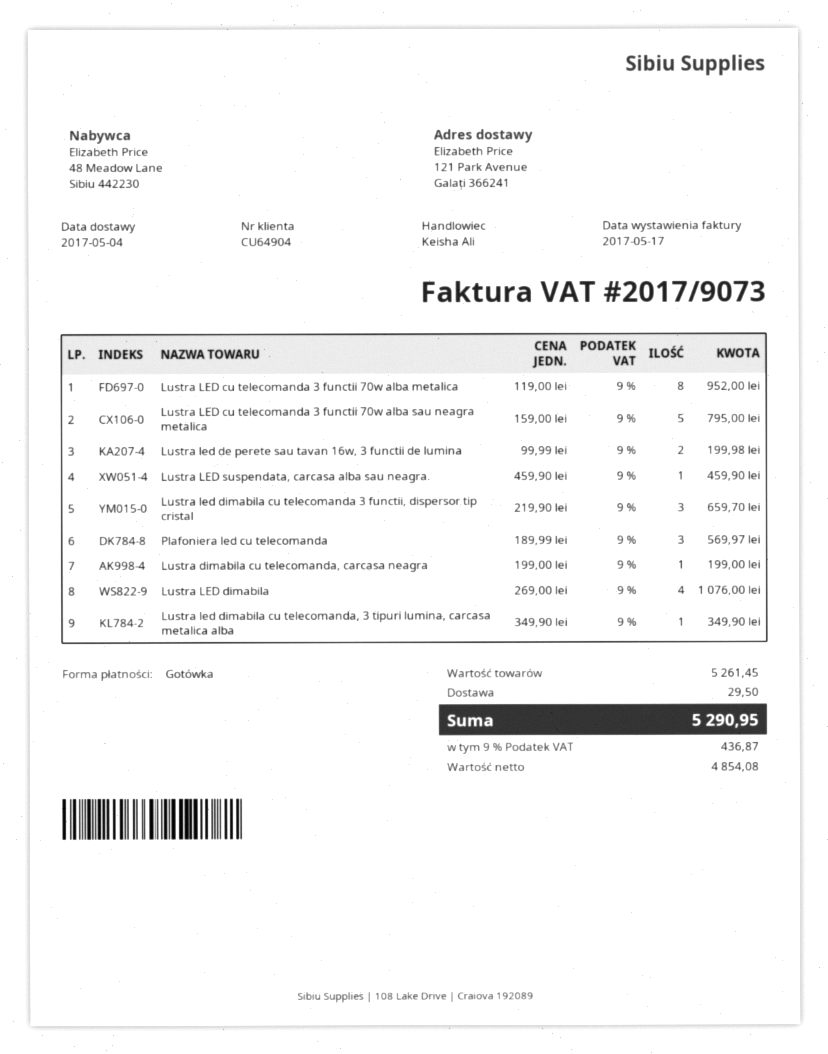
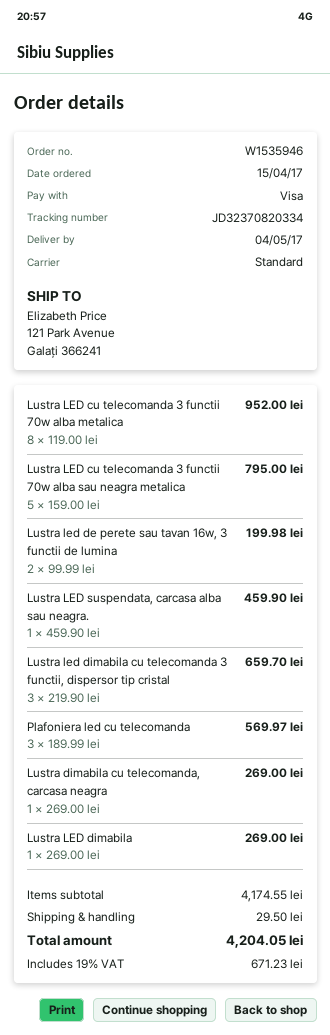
payment method: cash -> Visa
Lustra dimabila cu telecomanda, carcasa neagra: 1 x 199.00 = 199.00 -> 1 x 269.00 = 269.00
Lustra LED dimabila: 4 x 269.00 = 1076.00 -> 1 x 269.00 = 269.00
Lustra led dimabila cu telecomanda, 3 tipuri lumina, carcasa metalica alba: 1 x 349.90 = 349.90 -> none
subtotal: 5261.45 -> 4174.55
tax: 9% = 436.87 -> 19% = 671.23
total: 5290.95 -> 4204.05

